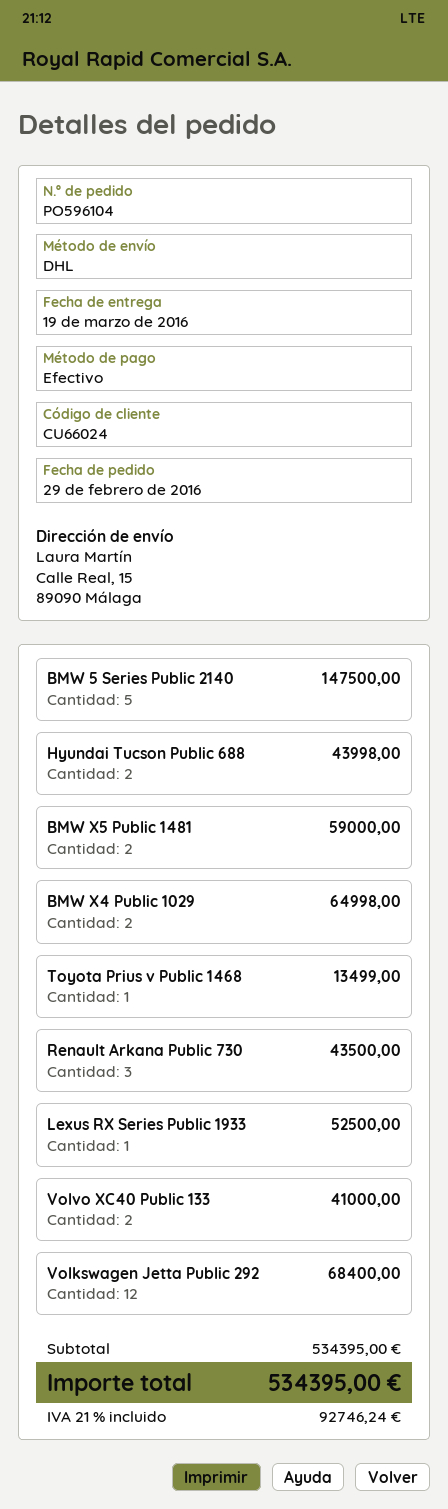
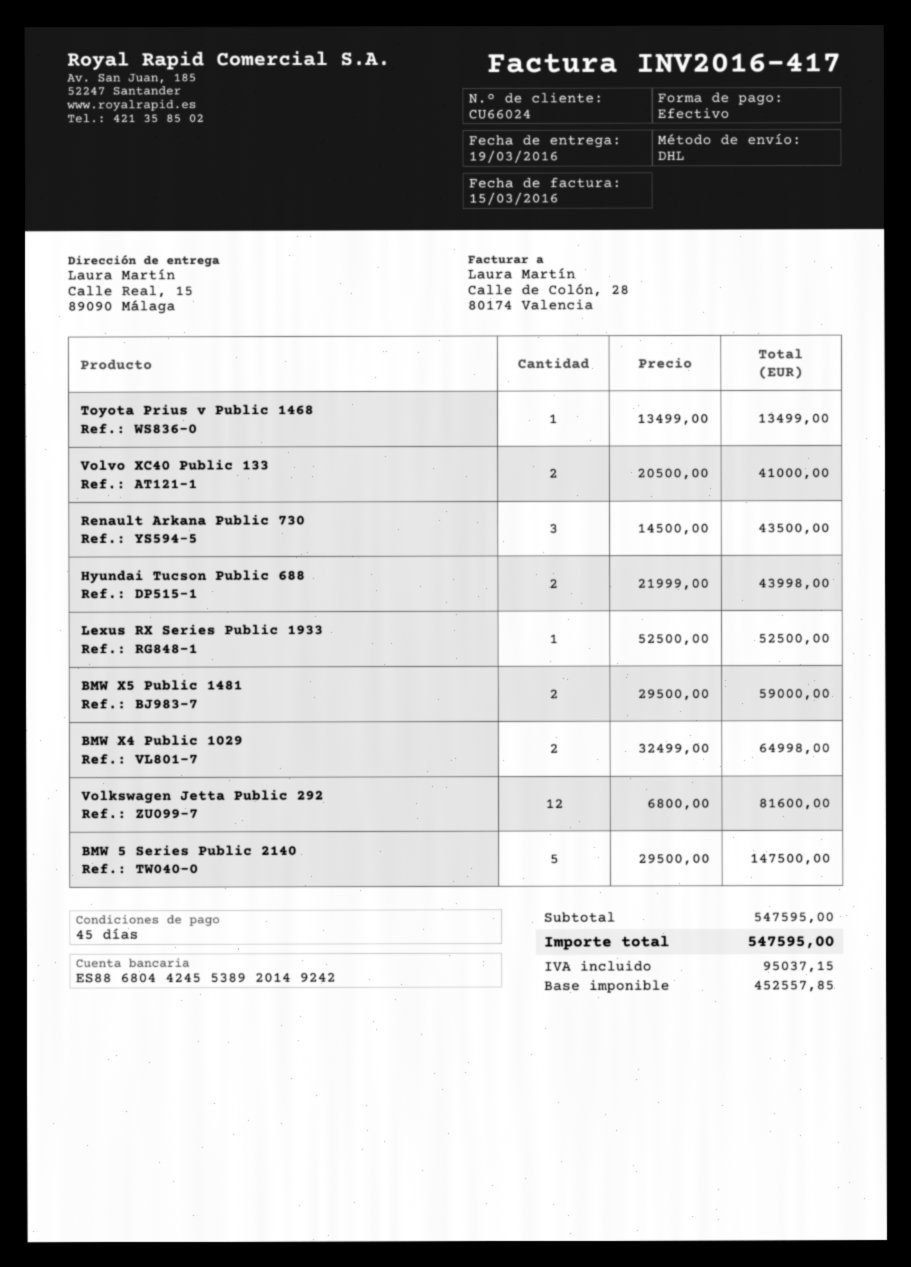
Volkswagen Jetta Public 292: 12 for 68400.00 -> 12 for 81600.00
subtotal: 534395.00 -> 547595.00
tax: 92746.24 -> 95037.15
total: 534395.00 -> 547595.00

